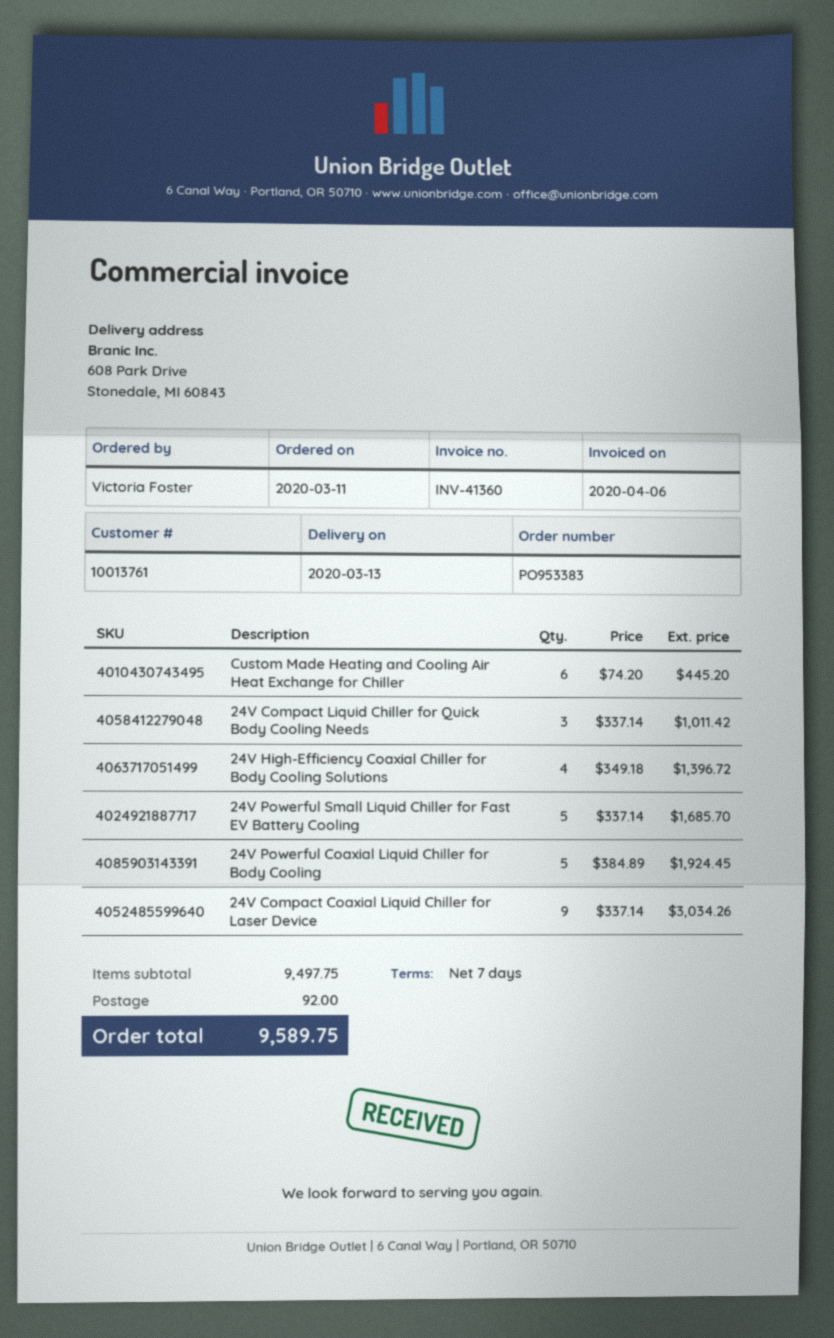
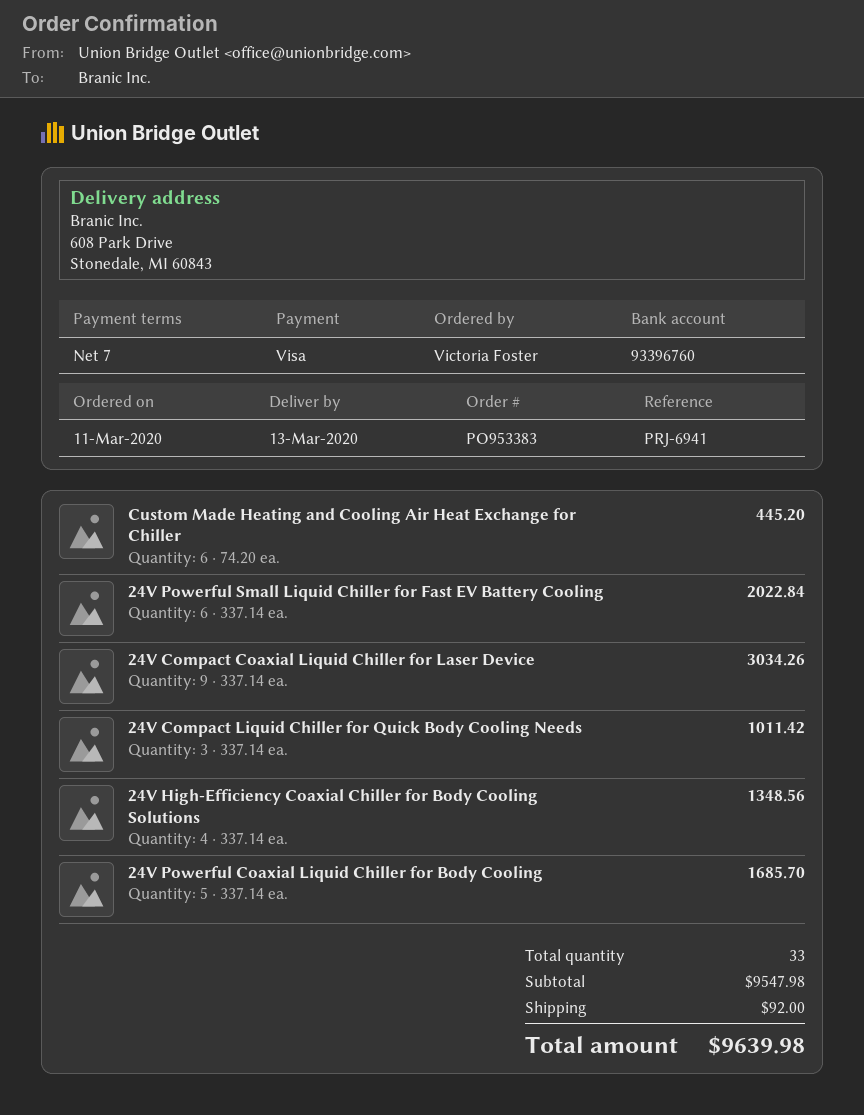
24V High-Efficiency Coaxial Chiller for Body Cooling Solutions: 4 x 349.18 = 1396.72 -> 4 x 337.14 = 1348.56
24V Powerful Small Liquid Chiller for Fast EV Battery Cooling: 5 x 337.14 = 1685.70 -> 6 x 337.14 = 2022.84
24V Powerful Coaxial Liquid Chiller for Body Cooling: 5 x 384.89 = 1924.45 -> 5 x 337.14 = 1685.70
subtotal: 9497.75 -> 9547.98
total: 9589.75 -> 9639.98

